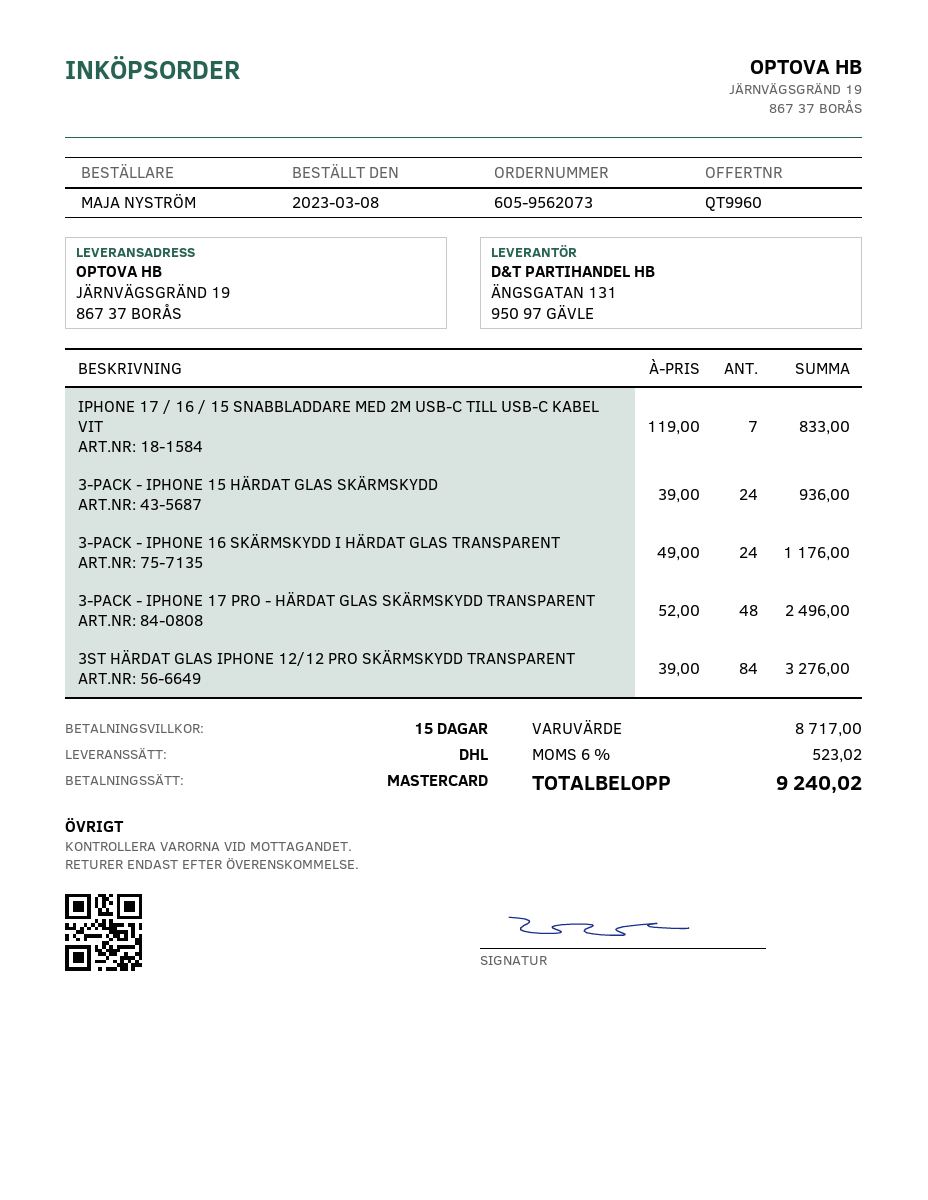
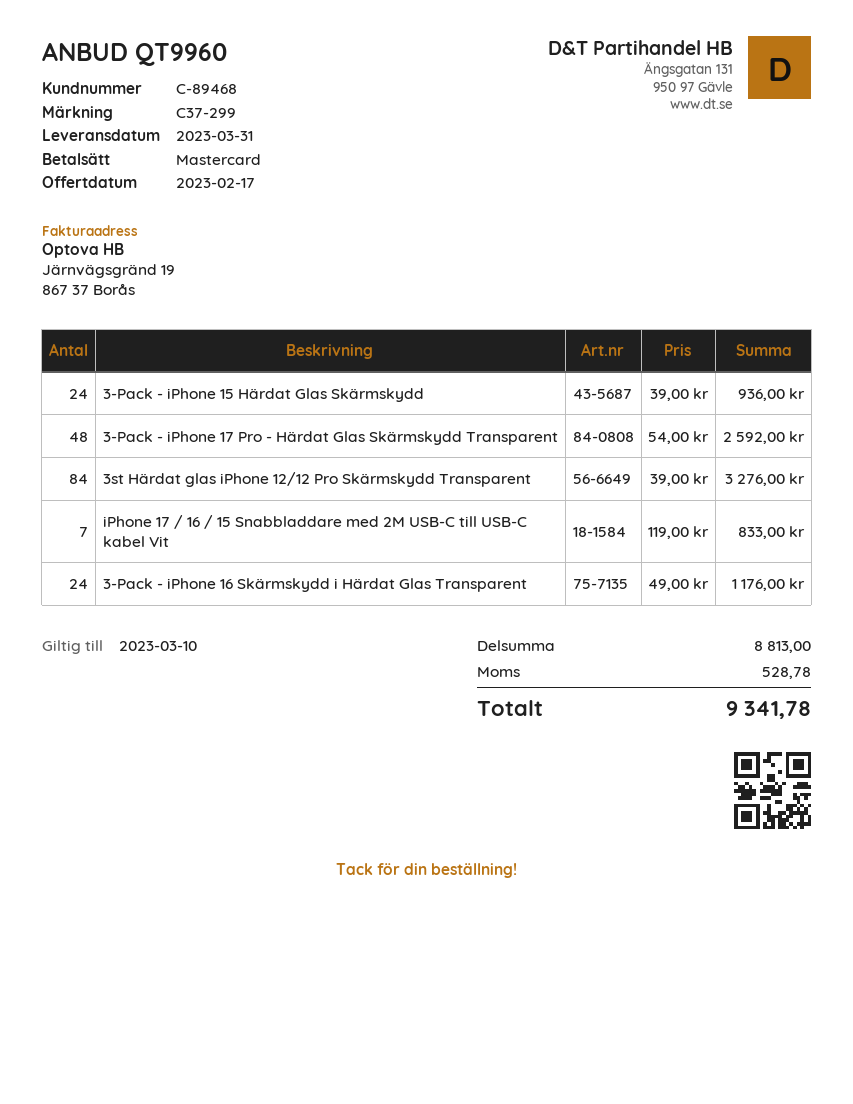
3-PACK - IPHONE 17 PRO - HÄRDAT GLAS SKÄRMSKYDD TRANSPARENT: 48 x 52.00 = 2496.00 -> 48 x 54.00 = 2592.00
subtotal: 8717.00 -> 8813.00
tax: 523.02 -> 528.78
total: 9240.02 -> 9341.78

